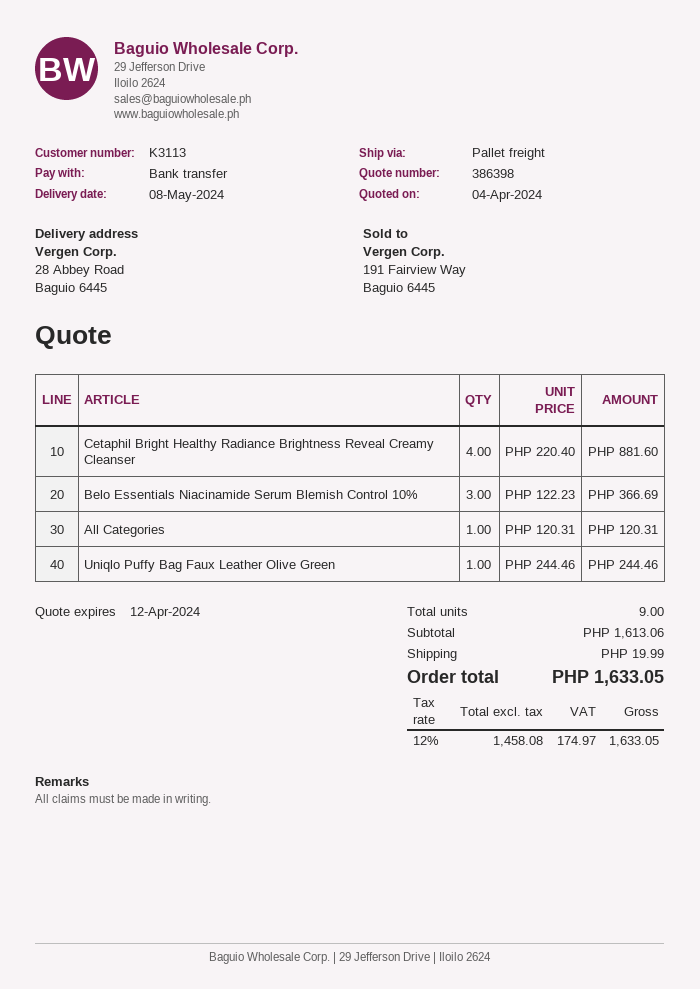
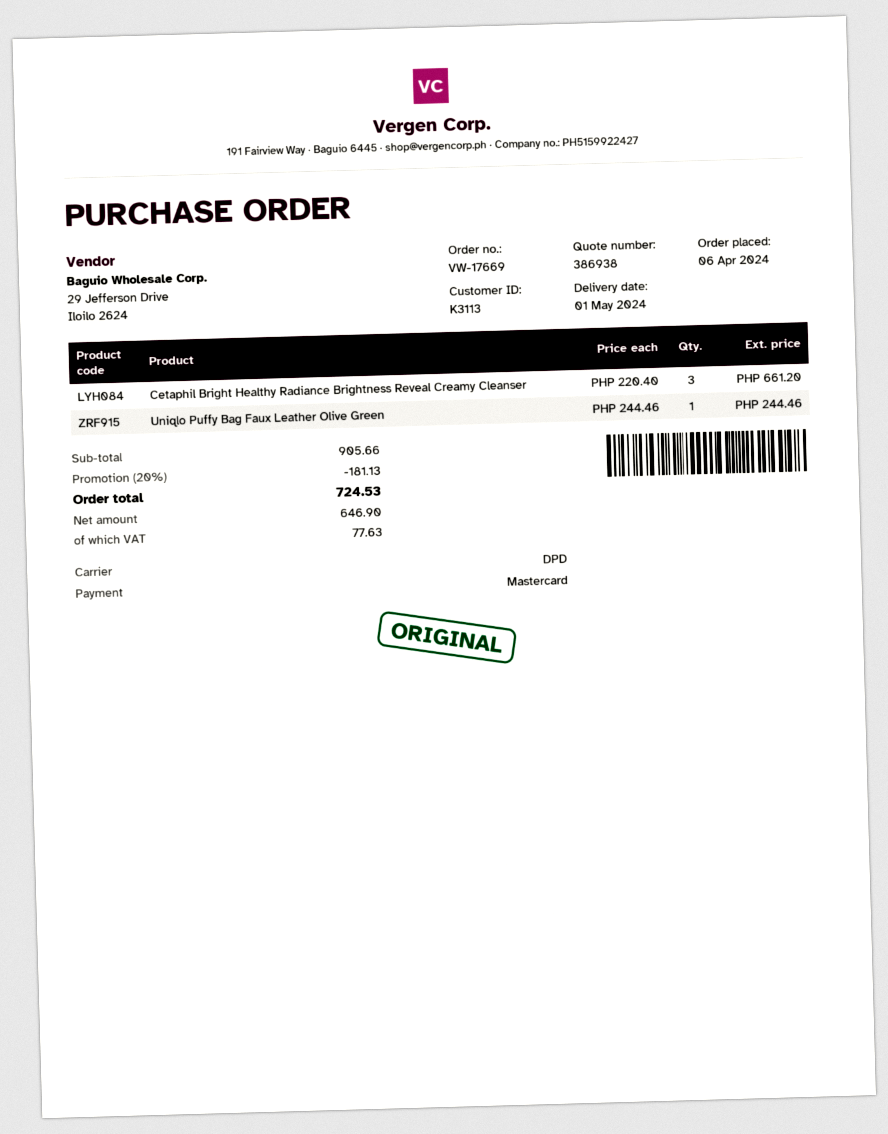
quote number: 386398 -> 386938
delivery date: 2024-05-08 -> 2024-05-01
payment method: bank transfer -> Mastercard
shipping method: pallet freight -> DPD
Cetaphil Bright Healthy Radiance Brightness Reveal Creamy Cleanser: 4 x 220.40 = 881.60 -> 3 x 220.40 = 661.20
Belo Essentials Niacinamide Serum Blemish Control 10%: 3 x 122.23 = 366.69 -> none
All Categories: 1 x 120.31 = 120.31 -> none
subtotal: 1613.06 -> 905.66
discount: none -> 20% = 181.13
shipping: 19.99 -> none
net: 1458.08 -> 646.90
tax: 174.97 -> 77.63
total: 1633.05 -> 724.53

